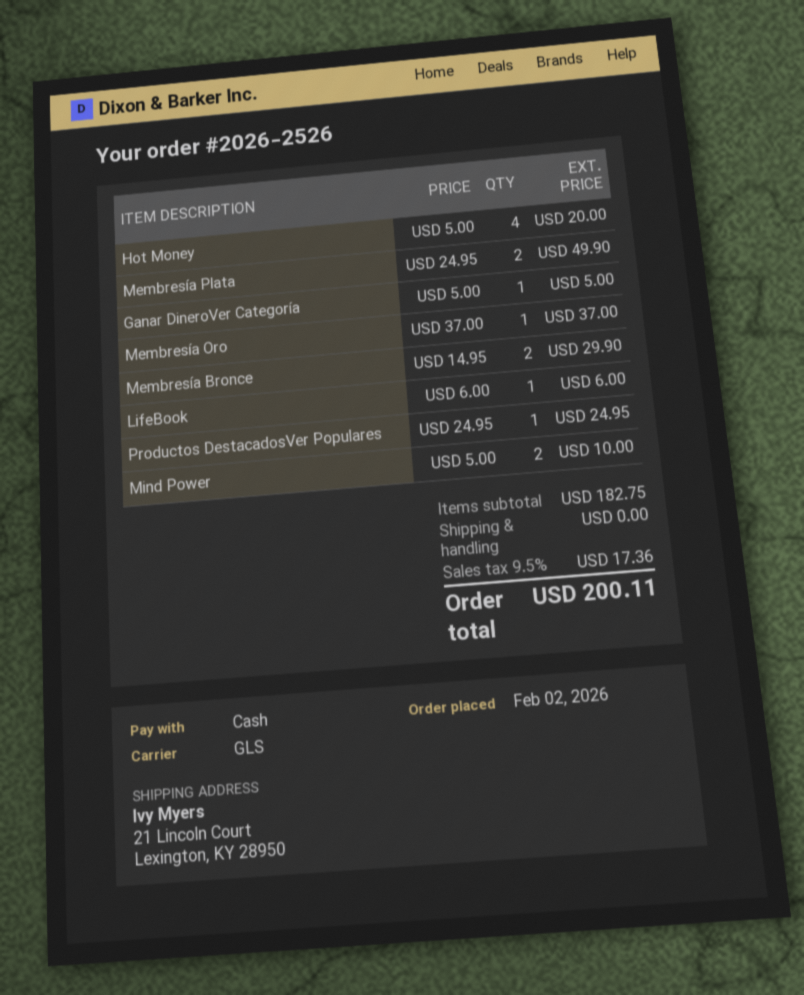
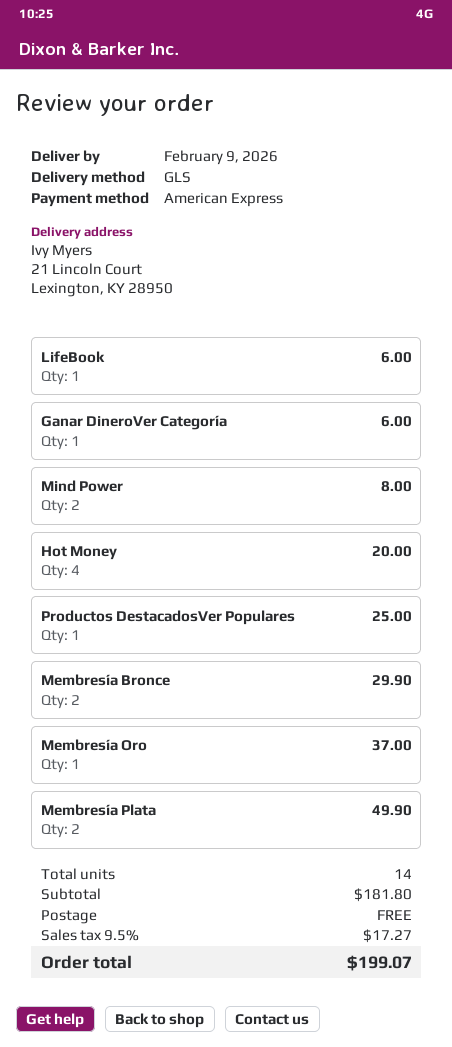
payment method: cash -> American Express
Ganar DineroVer Categoría: 1 for 5.00 -> 1 for 6.00
Productos DestacadosVer Populares: 1 for 24.95 -> 1 for 25.00
Mind Power: 2 for 10.00 -> 2 for 8.00
subtotal: 182.75 -> 181.80
tax: 9.5% = 17.36 -> 9.5% = 17.27
total: 200.11 -> 199.07

